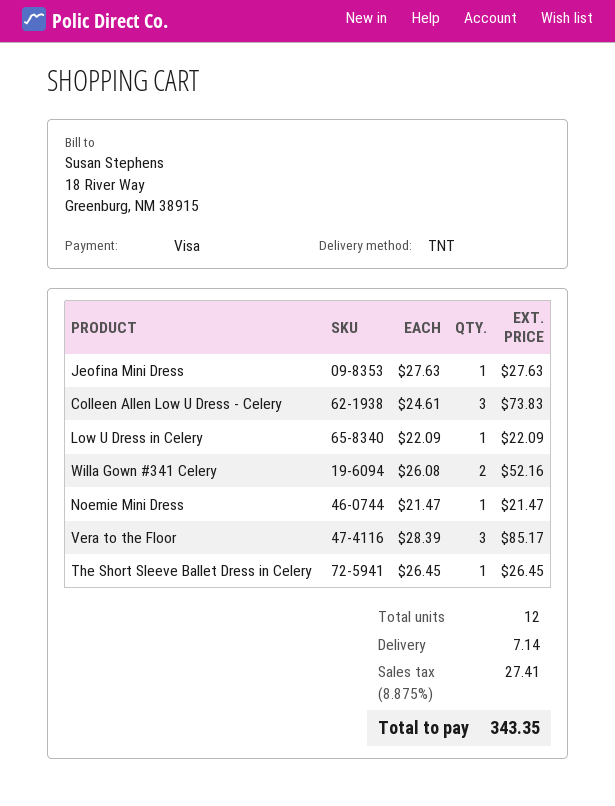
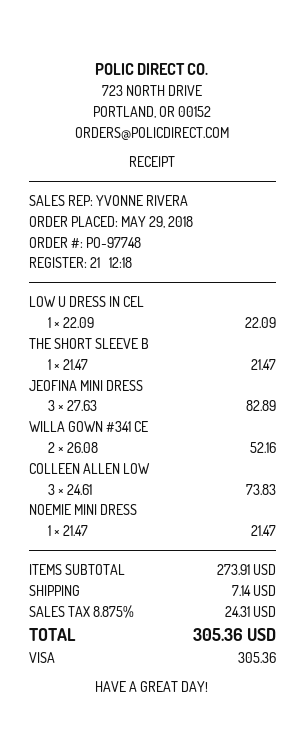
Jeofina Mini Dress: 1 x 27.63 = 27.63 -> 3 x 27.63 = 82.89
Vera to the Floor: 3 x 28.39 = 85.17 -> none
The Short Sleeve Ballet Dress in Celery: 1 x 26.45 = 26.45 -> 1 x 21.47 = 21.47
tax: 8.875% = 27.41 -> 8.875% = 24.31
total: 343.35 -> 305.36

